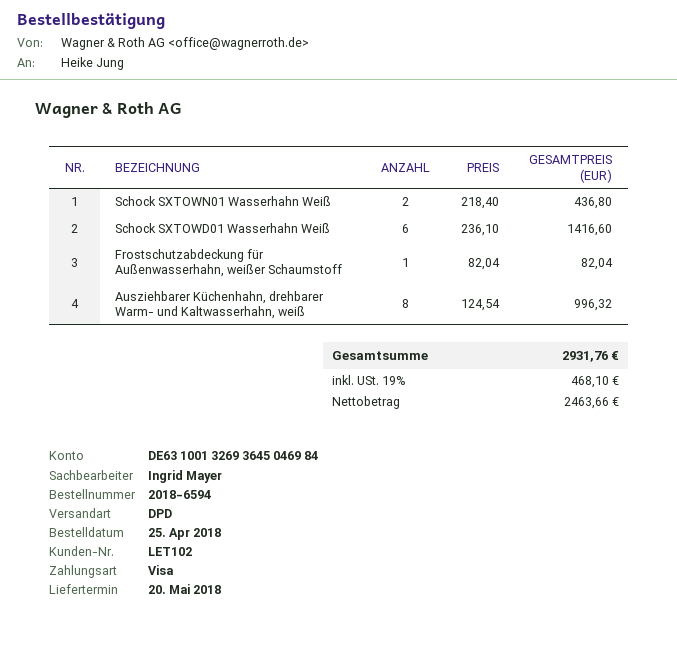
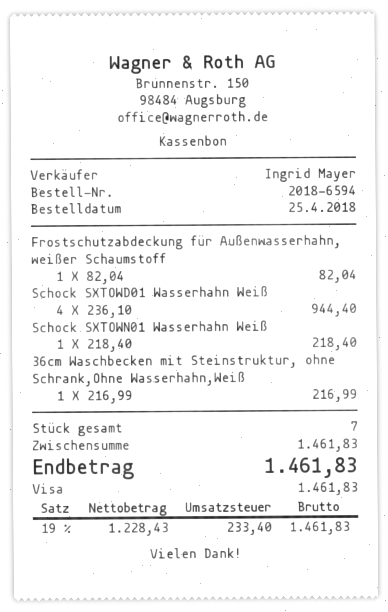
Schock SXTOWN01 Wasserhahn Weiß: 2 x 218.40 = 436.80 -> 1 x 218.40 = 218.40
Schock SXTOWD01 Wasserhahn Weiß: 6 x 236.10 = 1416.60 -> 4 x 236.10 = 944.40
Ausziehbarer Küchenhahn, drehbarer Warm- und Kaltwasserhahn, weiß: 8 x 124.54 = 996.32 -> none
36cm Waschbecken mit Steinstruktur, ohne Schrank,Ohne Wasserhahn,Weiß: none -> 1 x 216.99 = 216.99
net: 2463.66 -> 1228.43
tax: 19% = 468.10 -> 19% = 233.40
total: 2931.76 -> 1461.83

